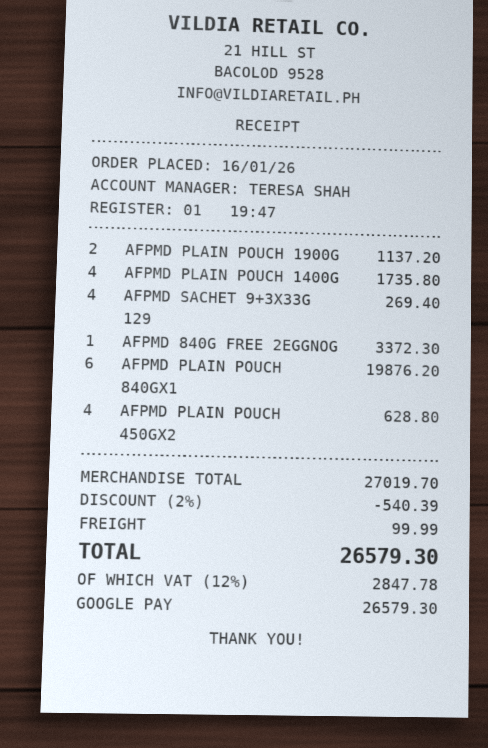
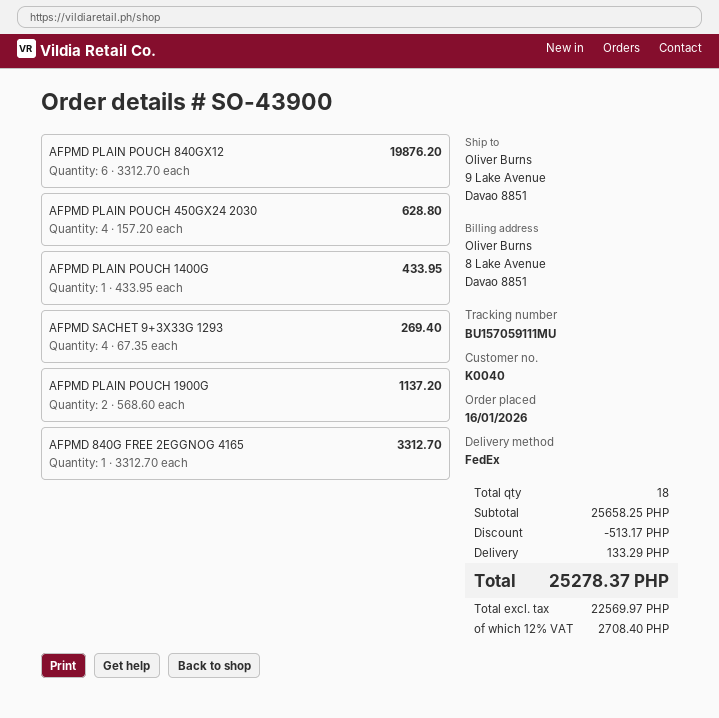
AFPMD PLAIN POUCH 1400G: 4 for 1735.80 -> 1 for 433.95
AFPMD 840G FREE 2EGGNOG: 1 for 3372.30 -> 1 for 3312.70
subtotal: 27019.70 -> 25658.25
discount: 540.39 -> 513.17
shipping: 99.99 -> 133.29
tax: 12% = 2847.78 -> 12% = 2708.40
total: 26579.30 -> 25278.37

